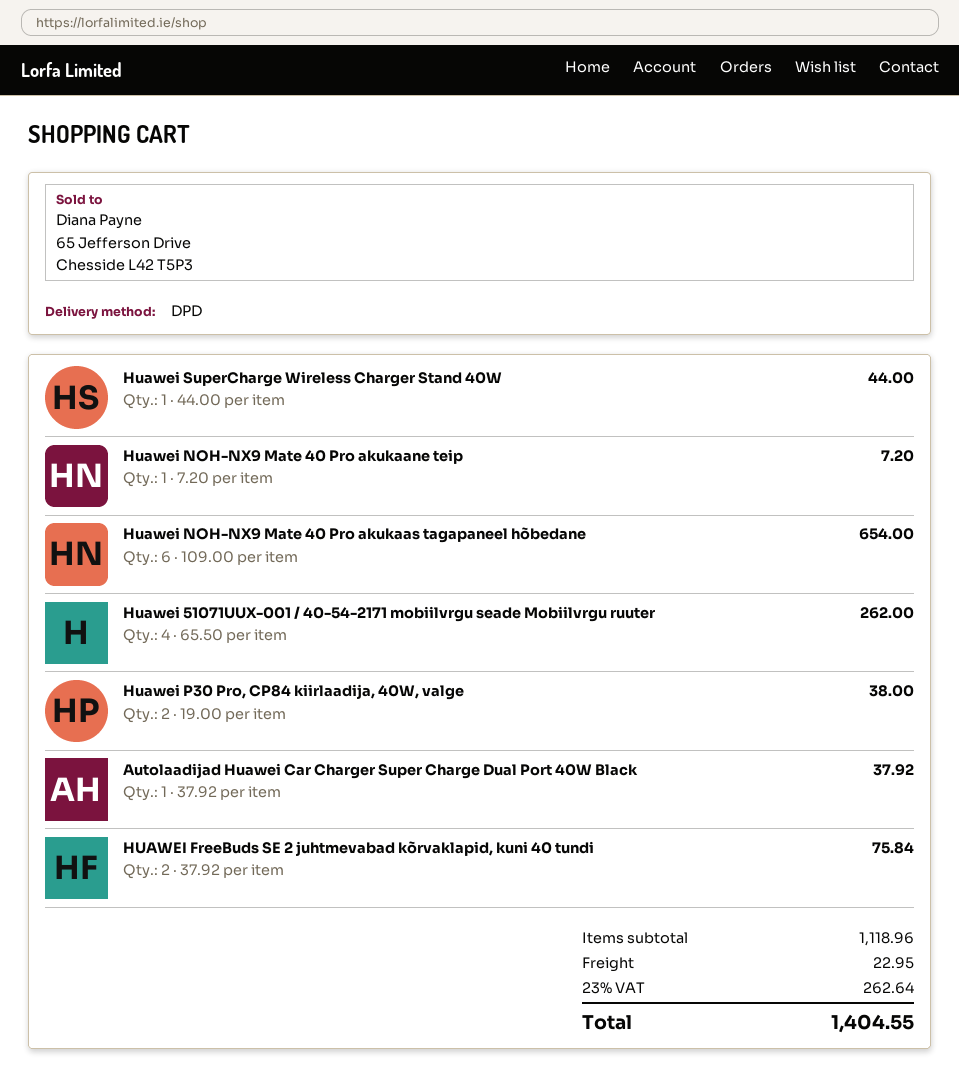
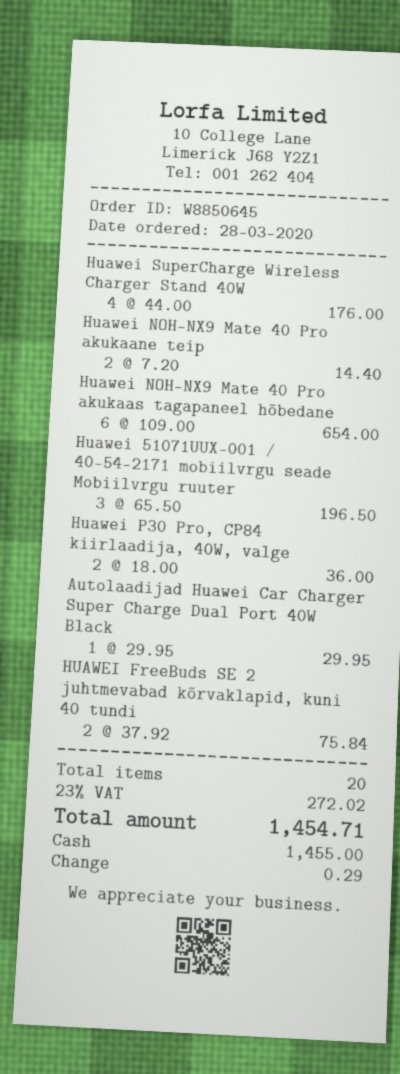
Huawei SuperCharge Wireless Charger Stand 40W: 1 x 44.00 = 44.00 -> 4 x 44.00 = 176.00
Huawei NOH-NX9 Mate 40 Pro akukaane teip: 1 x 7.20 = 7.20 -> 2 x 7.20 = 14.40
Huawei 51071UUX-001 / 40-54-2171 mobiilvrgu seade Mobiilvrgu ruuter: 4 x 65.50 = 262.00 -> 3 x 65.50 = 196.50
Huawei P30 Pro, CP84 kiirlaadija, 40W, valge: 2 x 19.00 = 38.00 -> 2 x 18.00 = 36.00
Autolaadijad Huawei Car Charger Super Charge Dual Port 40W Black: 1 x 37.92 = 37.92 -> 1 x 29.95 = 29.95
shipping: 22.95 -> none
tax: 23% = 262.64 -> 23% = 272.02
total: 1404.55 -> 1454.71

